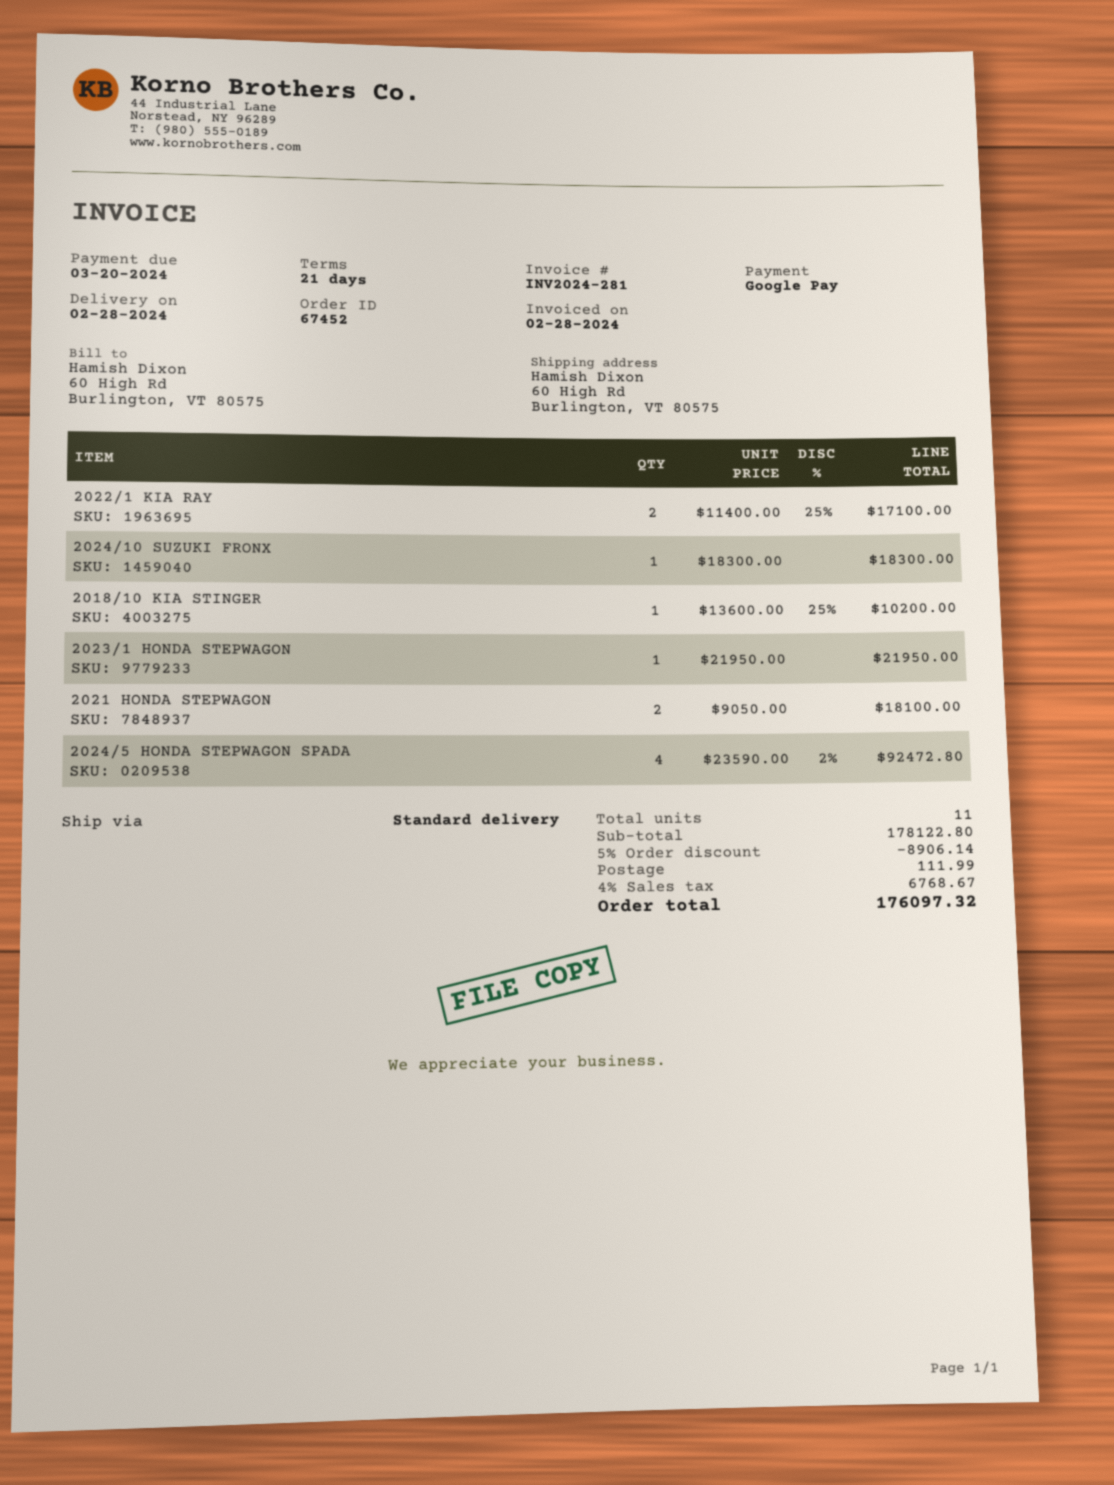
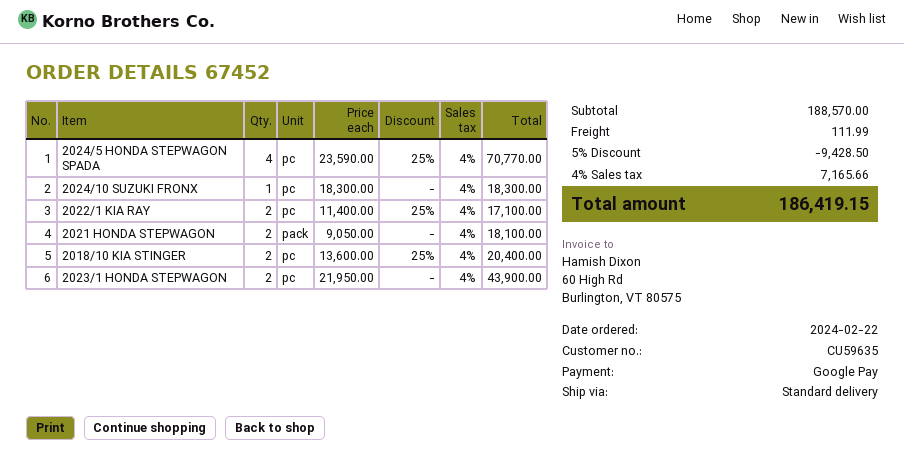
2018/10 KIA STINGER: 1 x 13600.00 - 25% = 10200.00 -> 2 x 13600.00 - 25% = 20400.00
2023/1 HONDA STEPWAGON: 1 x 21950.00 = 21950.00 -> 2 x 21950.00 = 43900.00
2024/5 HONDA STEPWAGON SPADA: 4 x 23590.00 - 2% = 92472.80 -> 4 x 23590.00 - 25% = 70770.00
subtotal: 178122.80 -> 188570.00
discount: 5% = 8906.14 -> 5% = 9428.50
tax: 4% = 6768.67 -> 4% = 7165.66
total: 176097.32 -> 186419.15

